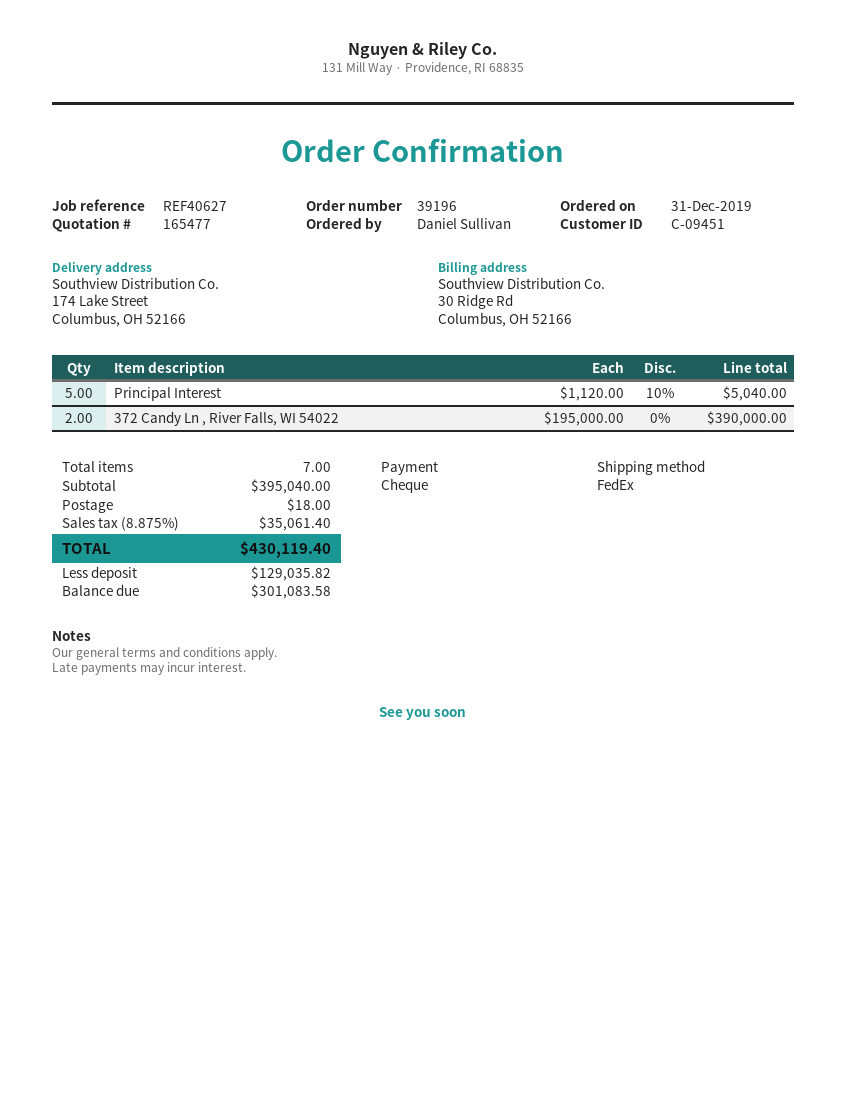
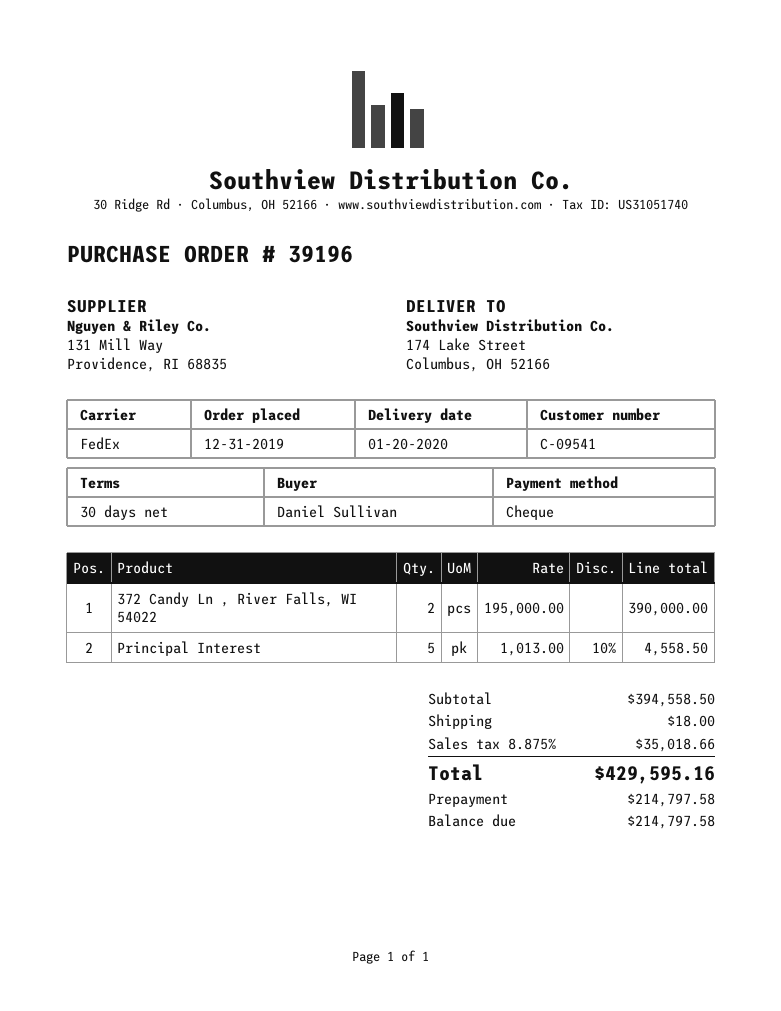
customer number: C-09451 -> C-09541
Principal Interest: 5 x 1120.00 - 10% = 5040.00 -> 5 x 1013.00 - 10% = 4558.50
subtotal: 395040.00 -> 394558.50
tax: 8.875% = 35061.40 -> 8.875% = 35018.66
total: 430119.40 -> 429595.16
deposit: 129035.82 -> 214797.58
balance: 301083.58 -> 214797.58

